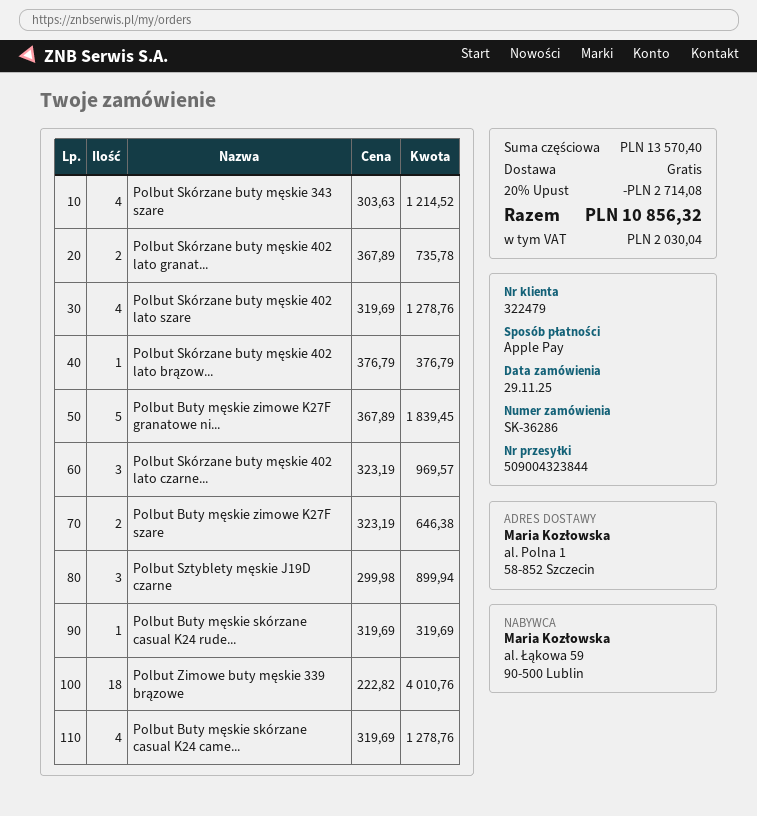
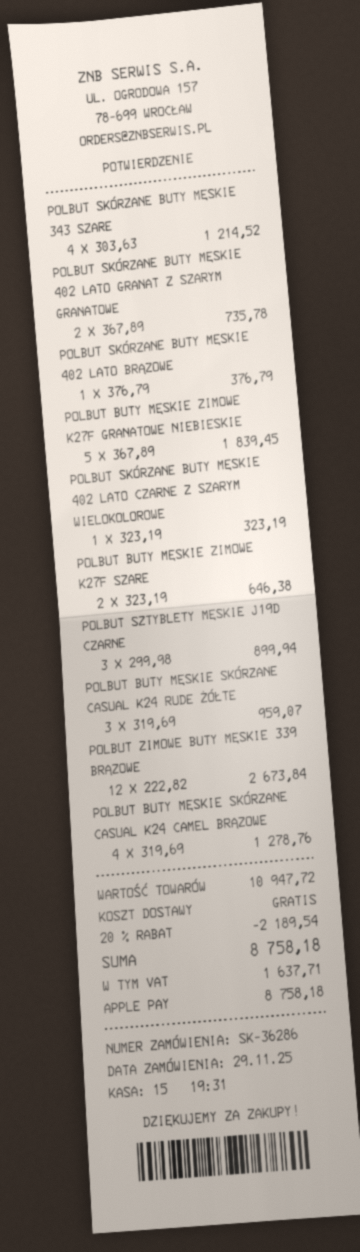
Polbut Skórzane buty męskie 402 lato szare: 4 x 319.69 = 1278.76 -> none
Polbut Skórzane buty męskie 402 lato czarne...: 3 x 323.19 = 969.57 -> 1 x 323.19 = 323.19
Polbut Buty męskie skórzane casual K24 rude...: 1 x 319.69 = 319.69 -> 3 x 319.69 = 959.07
Polbut Zimowe buty męskie 339 brązowe: 18 x 222.82 = 4010.76 -> 12 x 222.82 = 2673.84
subtotal: 13570.40 -> 10947.72
discount: 20% = 2714.08 -> 20% = 2189.54
tax: 2030.04 -> 1637.71
total: 10856.32 -> 8758.18

